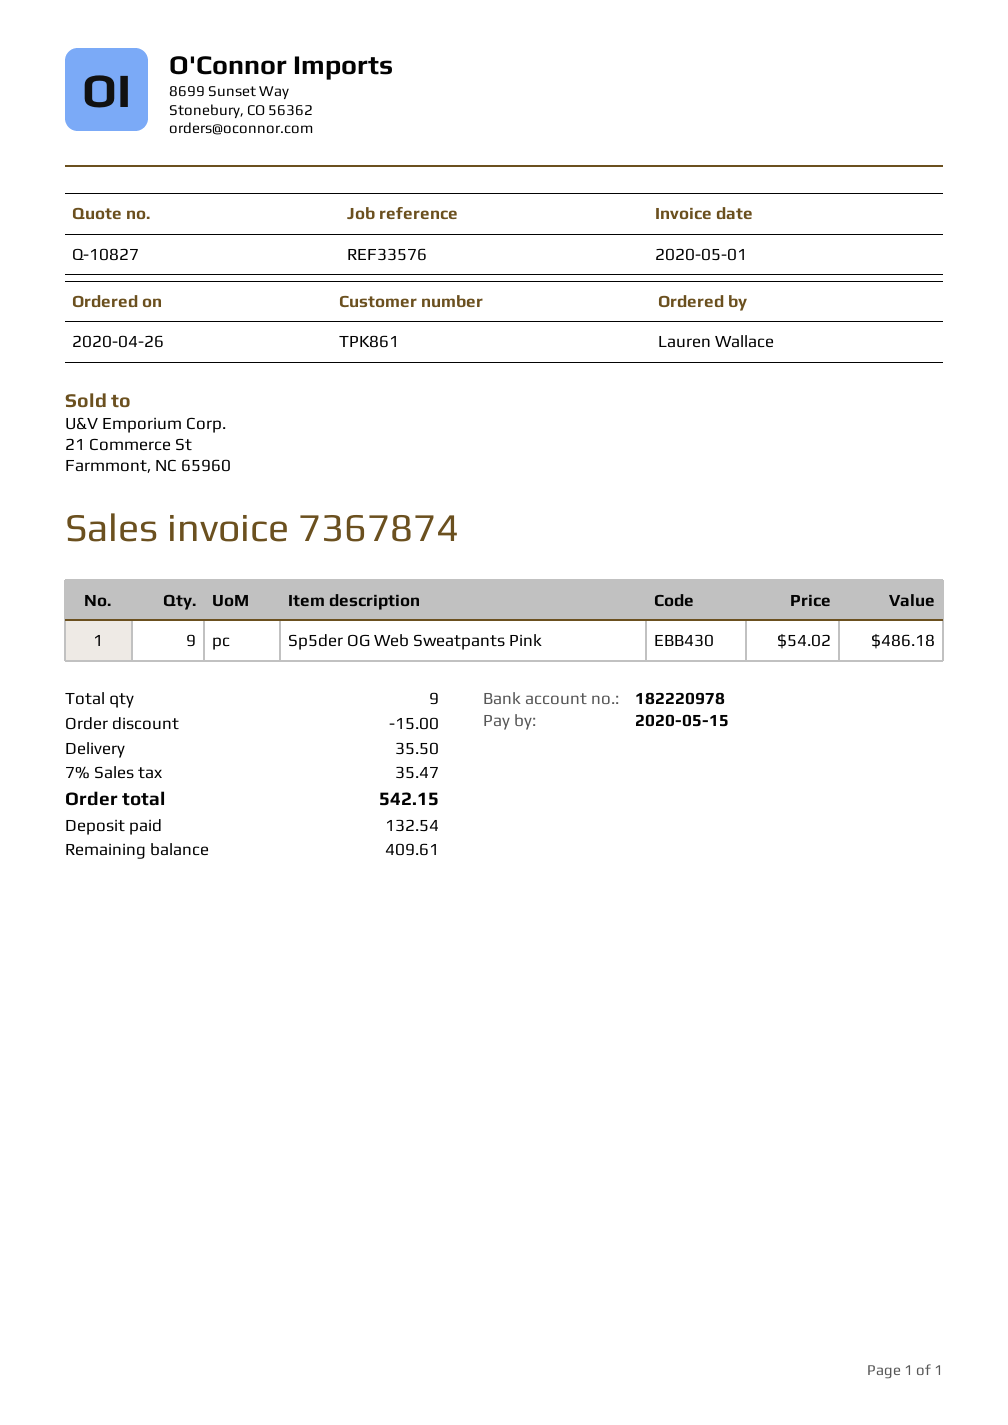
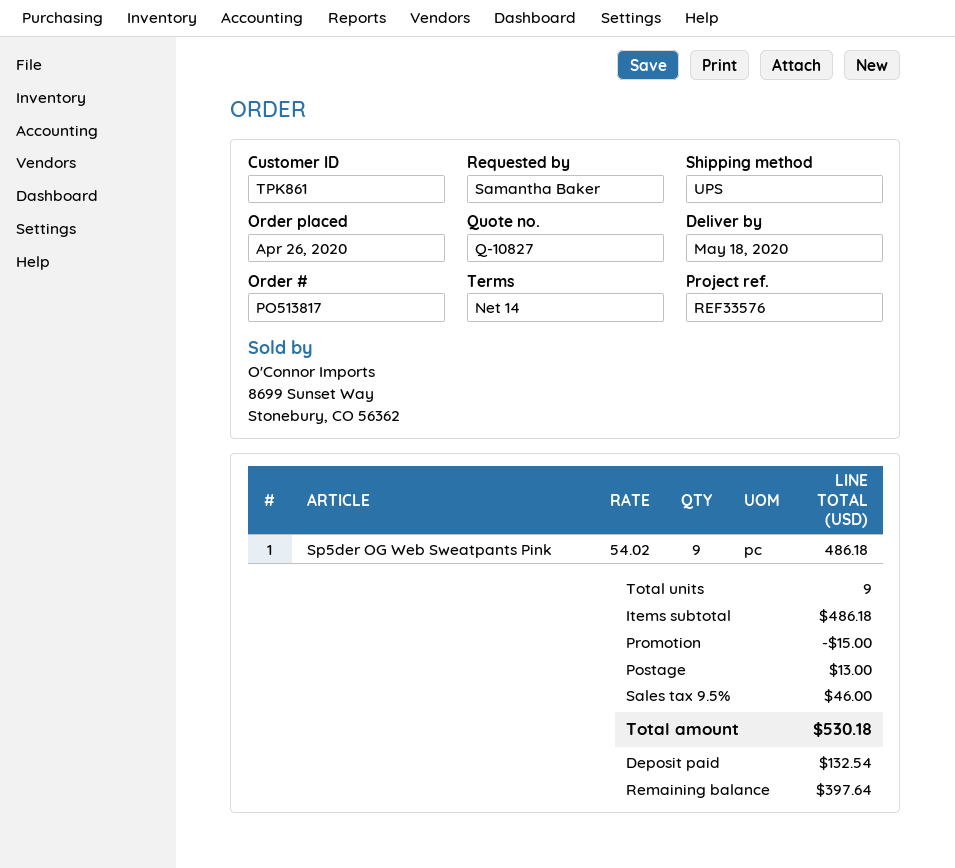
ordered by: Lauren Wallace -> Samantha Baker
shipping: 35.50 -> 13.00
tax: 7% = 35.47 -> 9.5% = 46.00
total: 542.15 -> 530.18
balance: 409.61 -> 397.64

